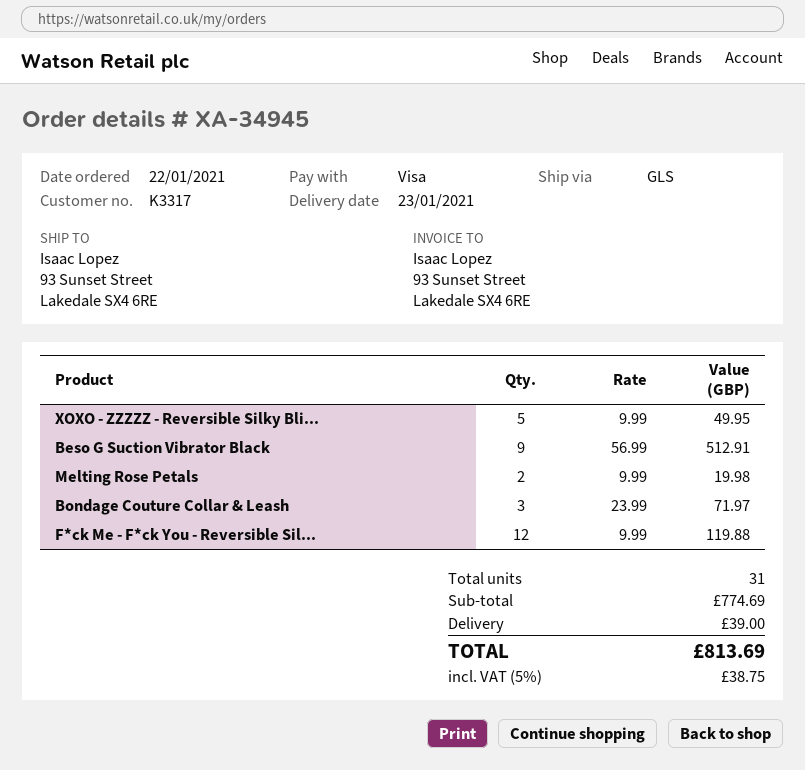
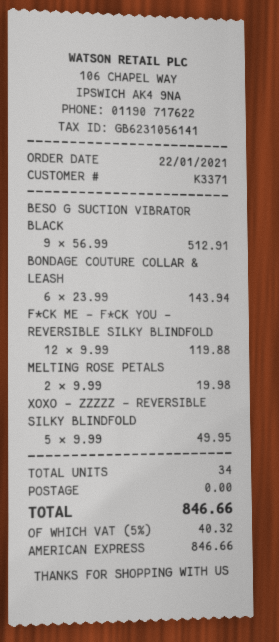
customer number: K3317 -> K3371
payment method: Visa -> American Express
Bondage Couture Collar & Leash: 3 x 23.99 = 71.97 -> 6 x 23.99 = 143.94
total quantity: 31 -> 34
shipping: 39.00 -> 0.00
tax: 5% = 38.75 -> 5% = 40.32
total: 813.69 -> 846.66

